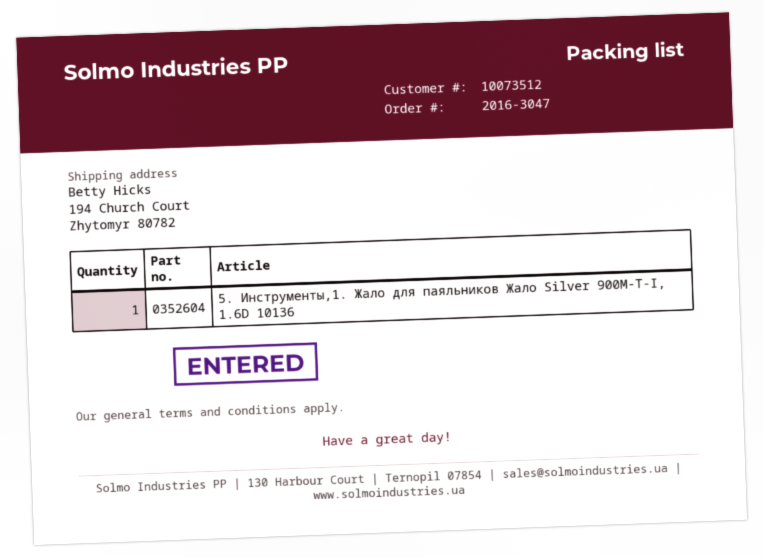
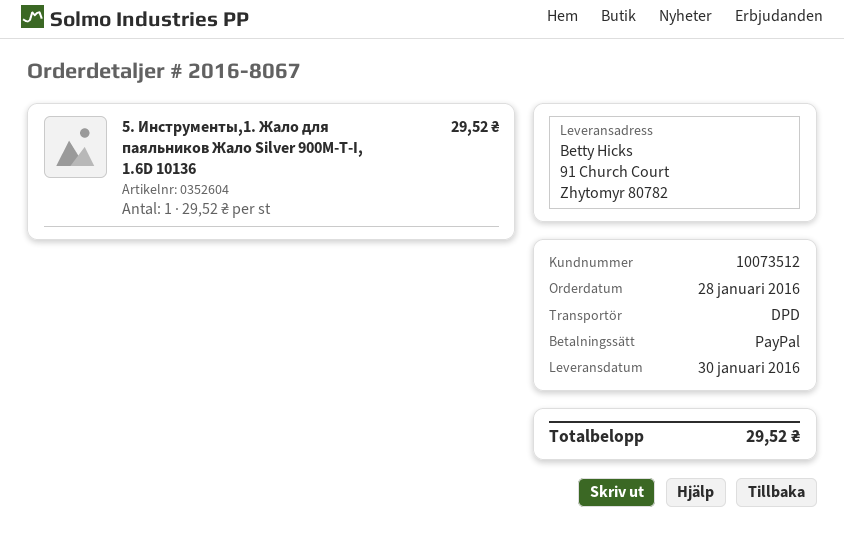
order number: 2016-3047 -> 2016-8067
ship to: 194 Church Court, Zhytomyr 80782 -> 91 Church Court, Zhytomyr 80782

